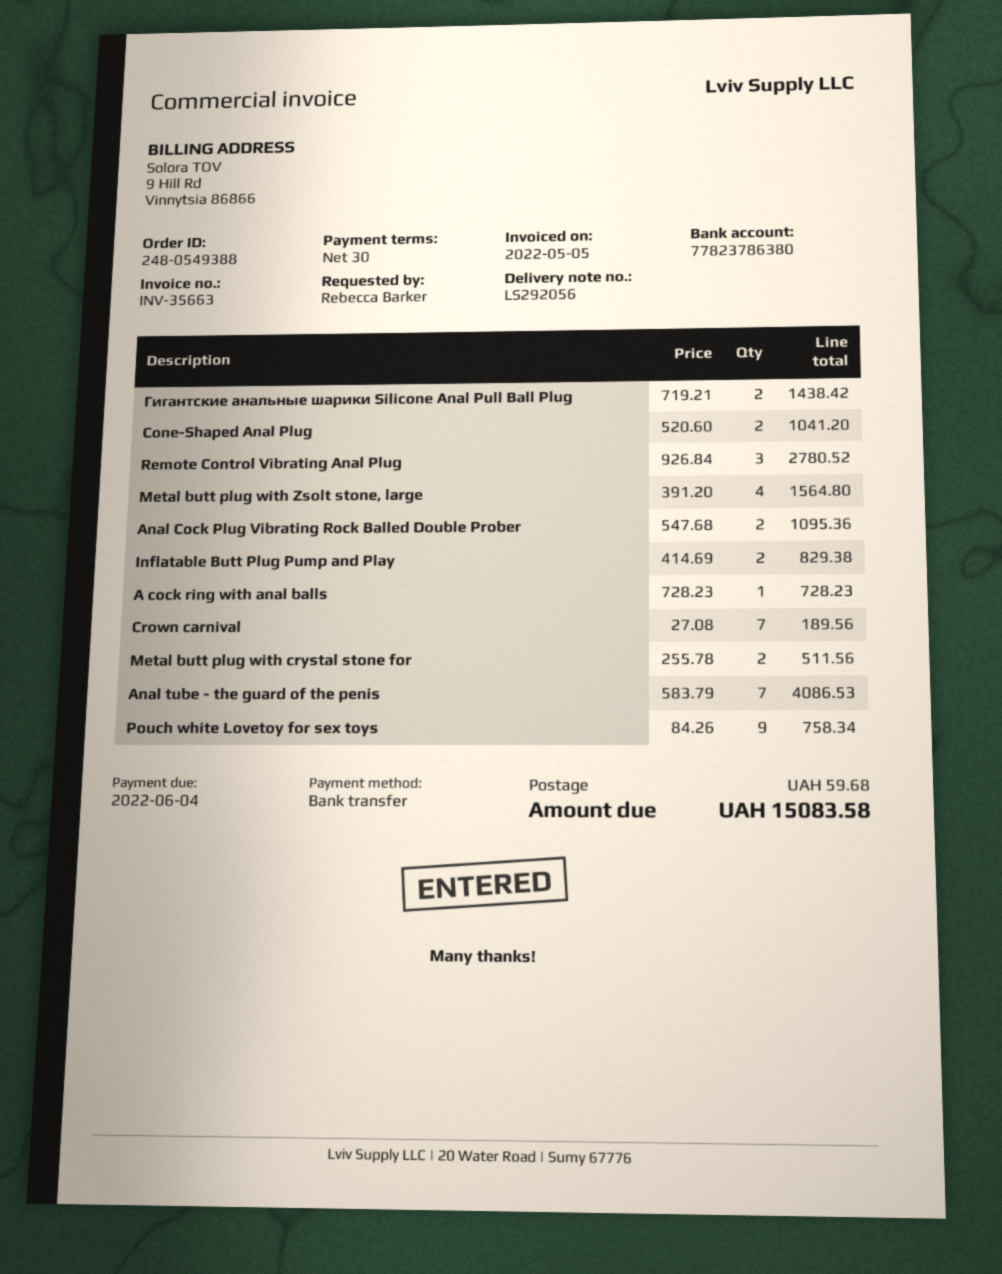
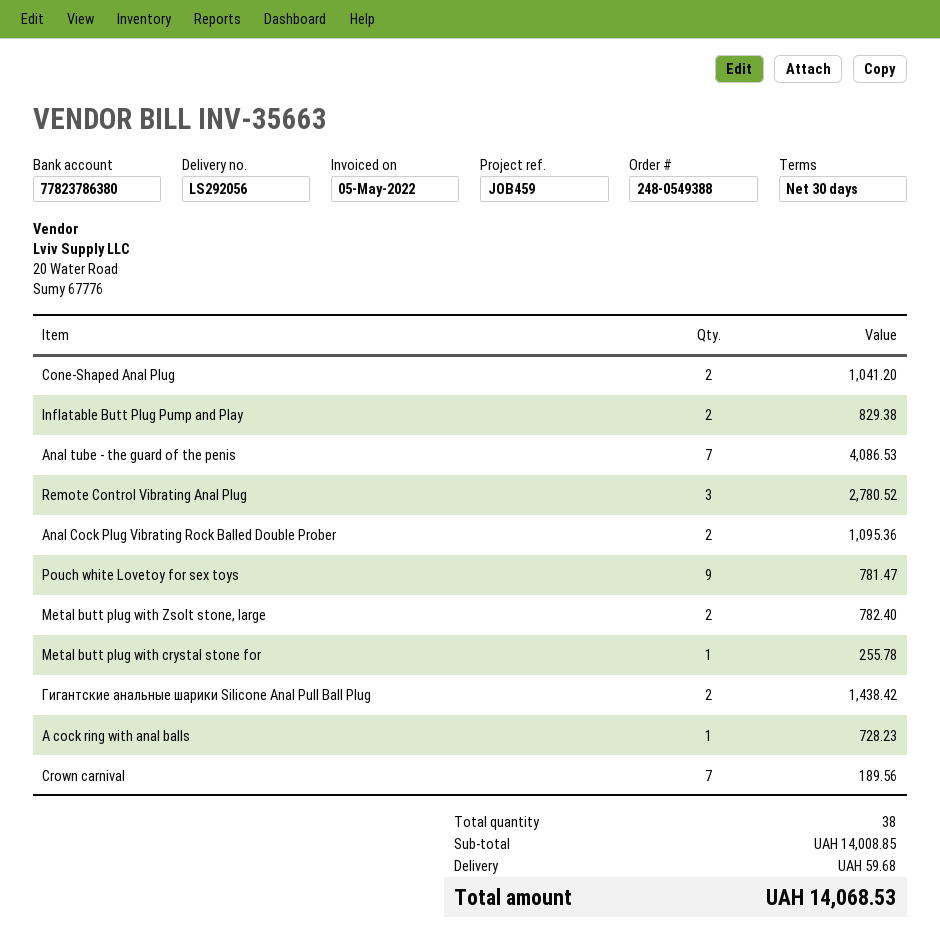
Metal butt plug with Zsolt stone, large: 4 for 1564.80 -> 2 for 782.40
Metal butt plug with crystal stone for: 2 for 511.56 -> 1 for 255.78
Pouch white Lovetoy for sex toys: 9 for 758.34 -> 9 for 781.47
total: 15083.58 -> 14068.53

